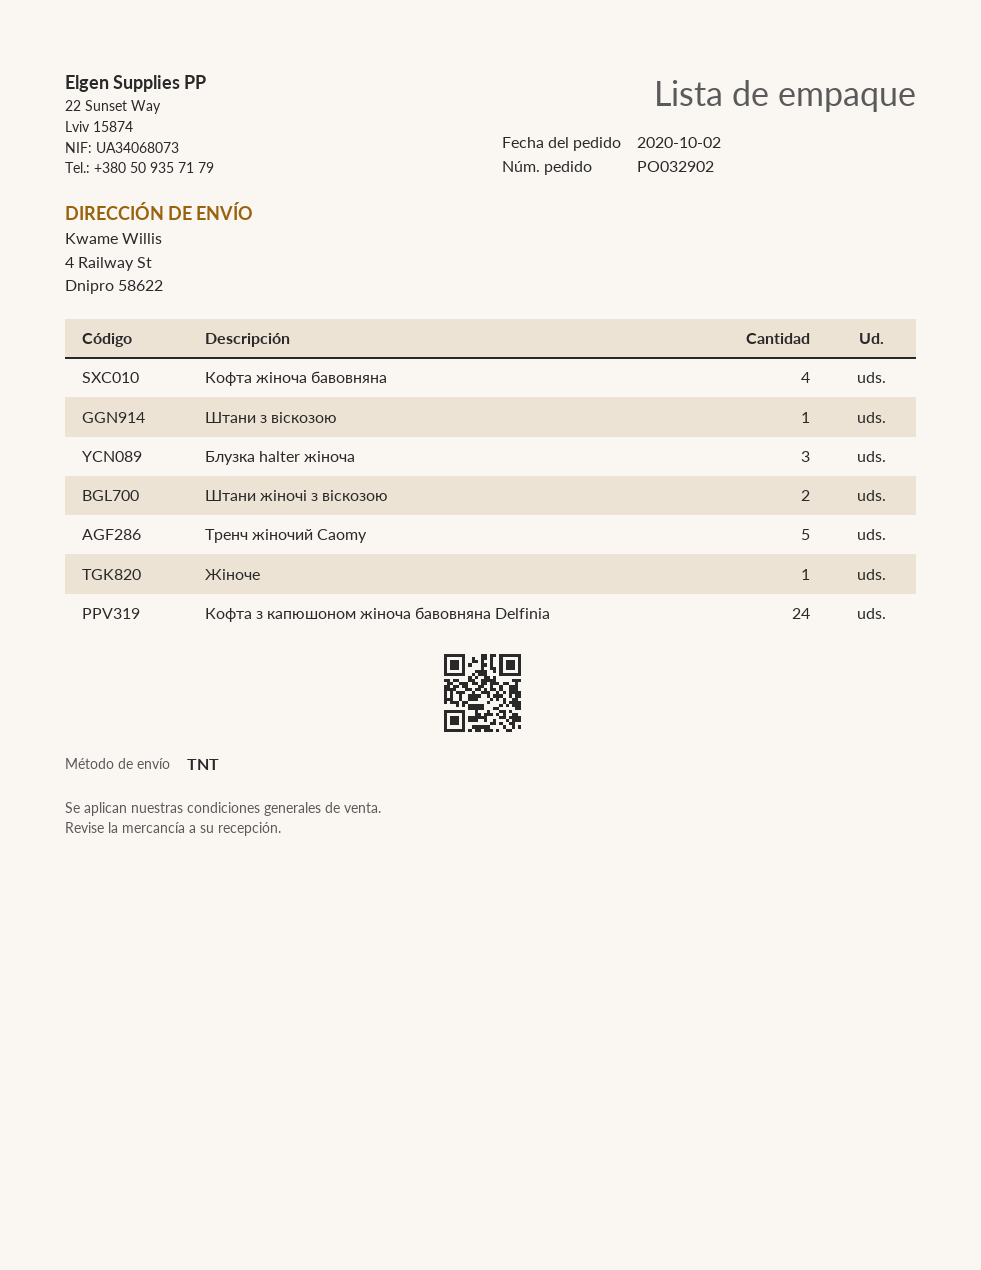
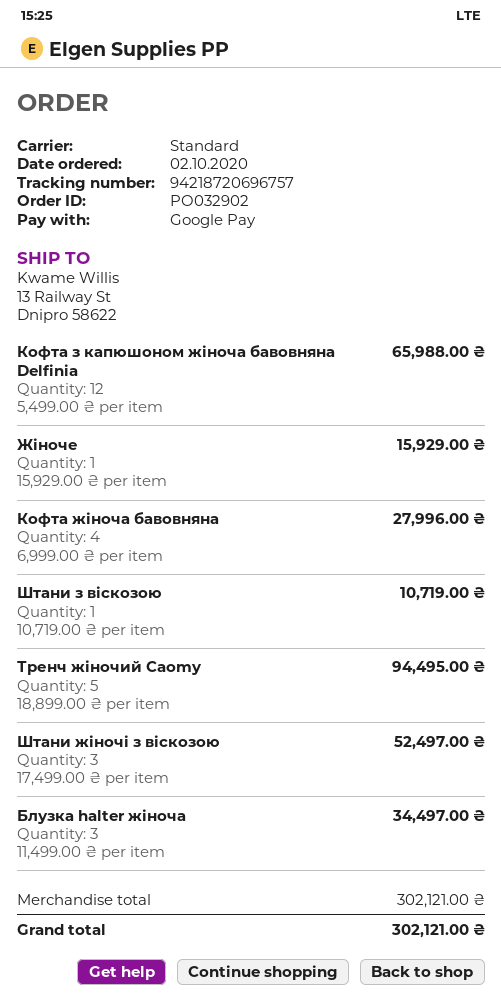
shipping method: TNT -> standard
ship to: 4 Railway St, Dnipro 58622 -> 13 Railway St, Dnipro 58622
Штани жіночі з віскозою: 2 -> 3
Кофта з капюшоном жіноча бавовняна Delfinia: 24 -> 12

